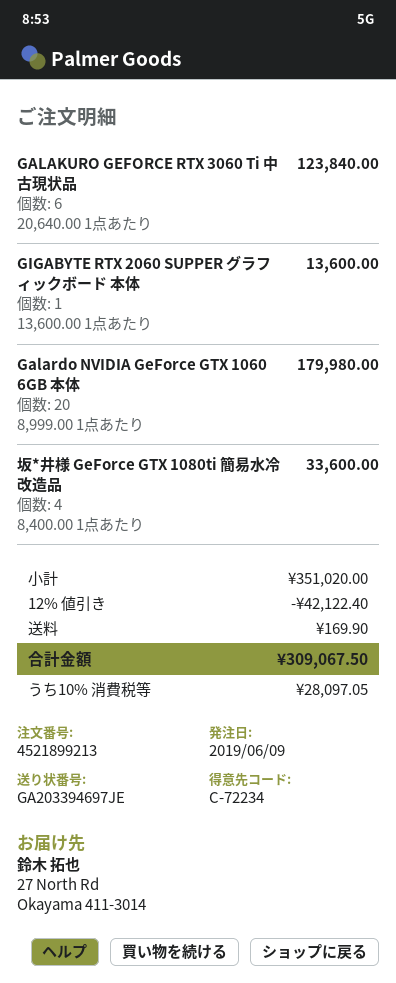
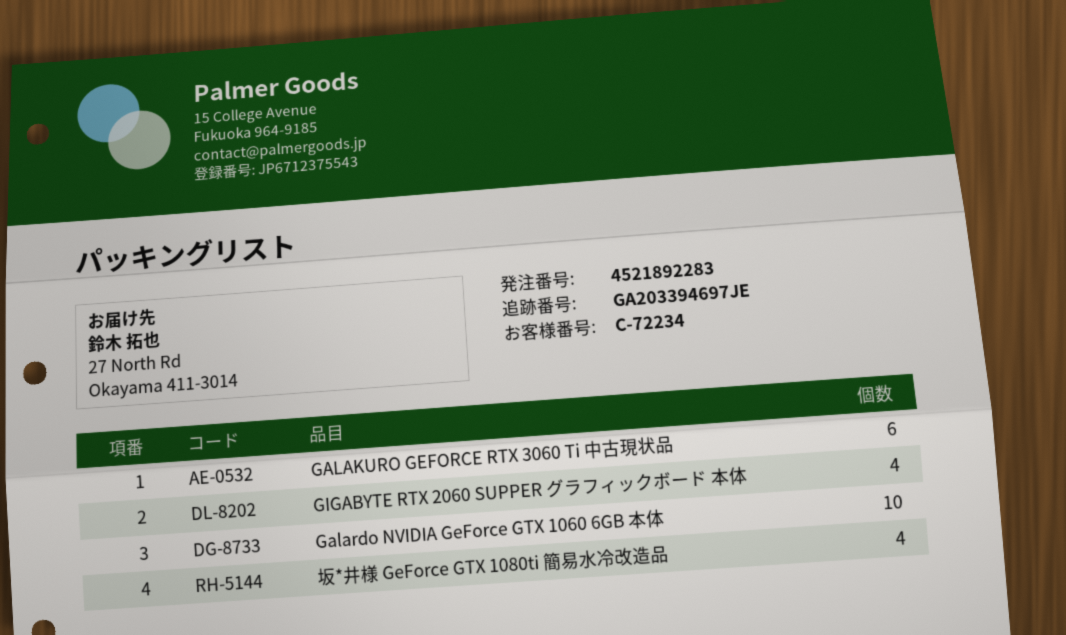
order number: 4521899213 -> 4521892283
GIGABYTE RTX 2060 SUPPER グラフィックボード 本体: 1 -> 4
Galardo NVIDIA GeForce GTX 1060 6GB 本体: 20 -> 10

